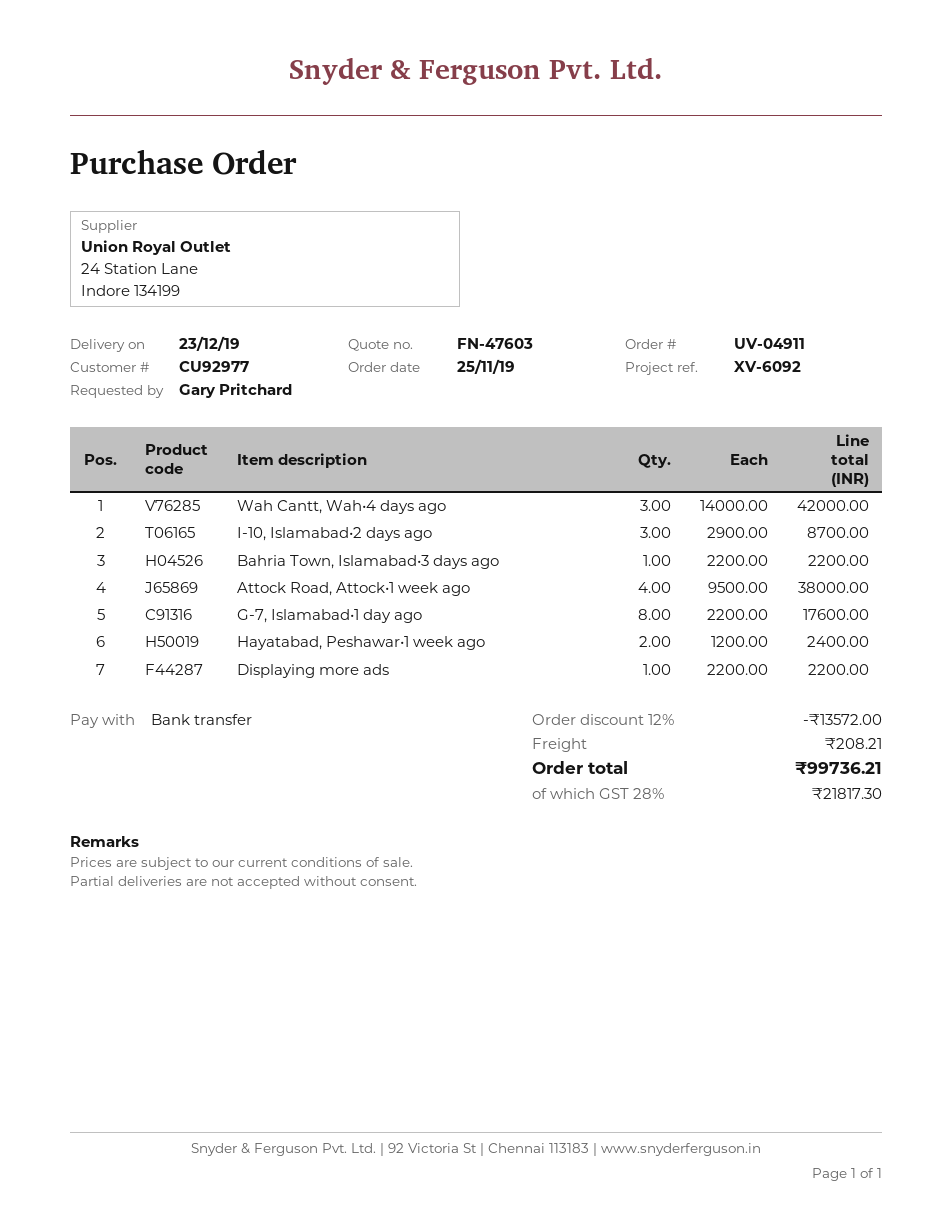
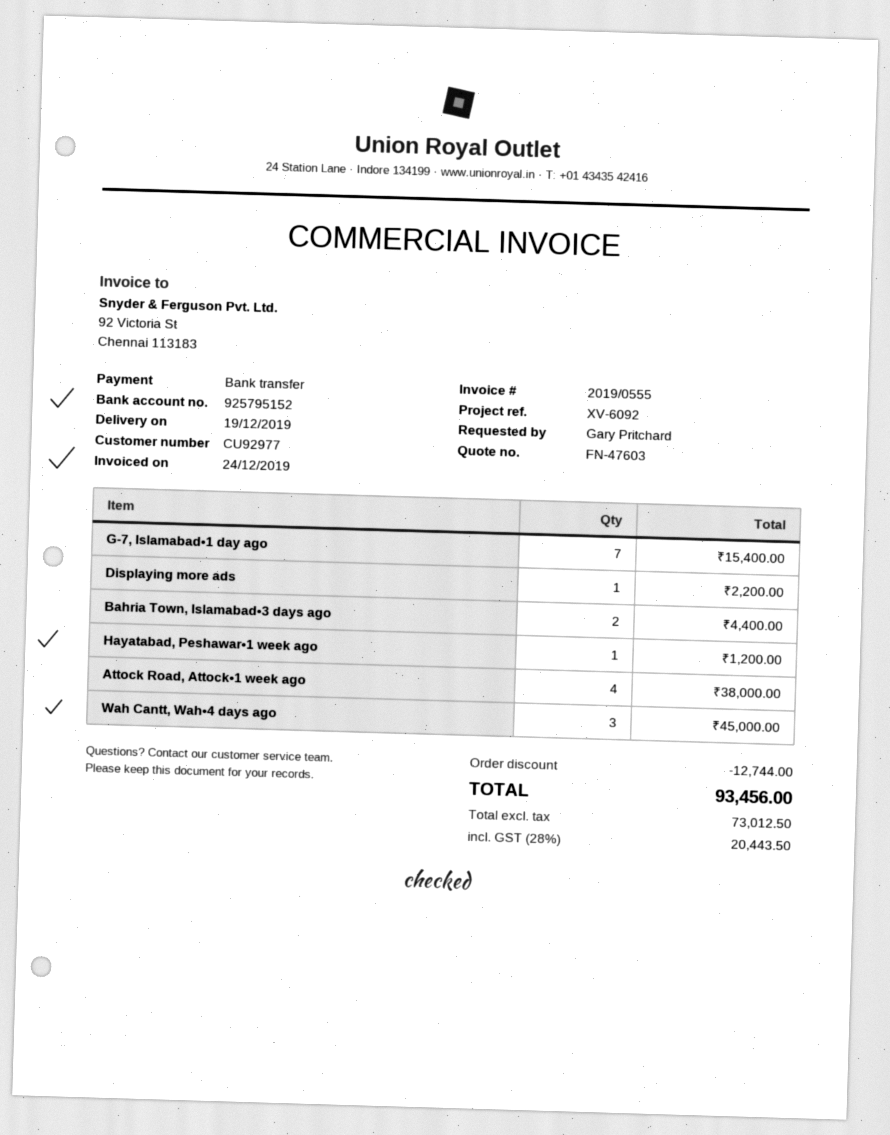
delivery date: 2019-12-23 -> 2019-12-19
Wah Cantt, Wah•4 days ago: 3 for 42000.00 -> 3 for 45000.00
I-10, Islamabad•2 days ago: 3 for 8700.00 -> none
Bahria Town, Islamabad•3 days ago: 1 for 2200.00 -> 2 for 4400.00
G-7, Islamabad•1 day ago: 8 for 17600.00 -> 7 for 15400.00
Hayatabad, Peshawar•1 week ago: 2 for 2400.00 -> 1 for 1200.00
discount: 13572.00 -> 12744.00
shipping: 208.21 -> none
tax: 28% = 21817.30 -> 28% = 20443.50
total: 99736.21 -> 93456.00

